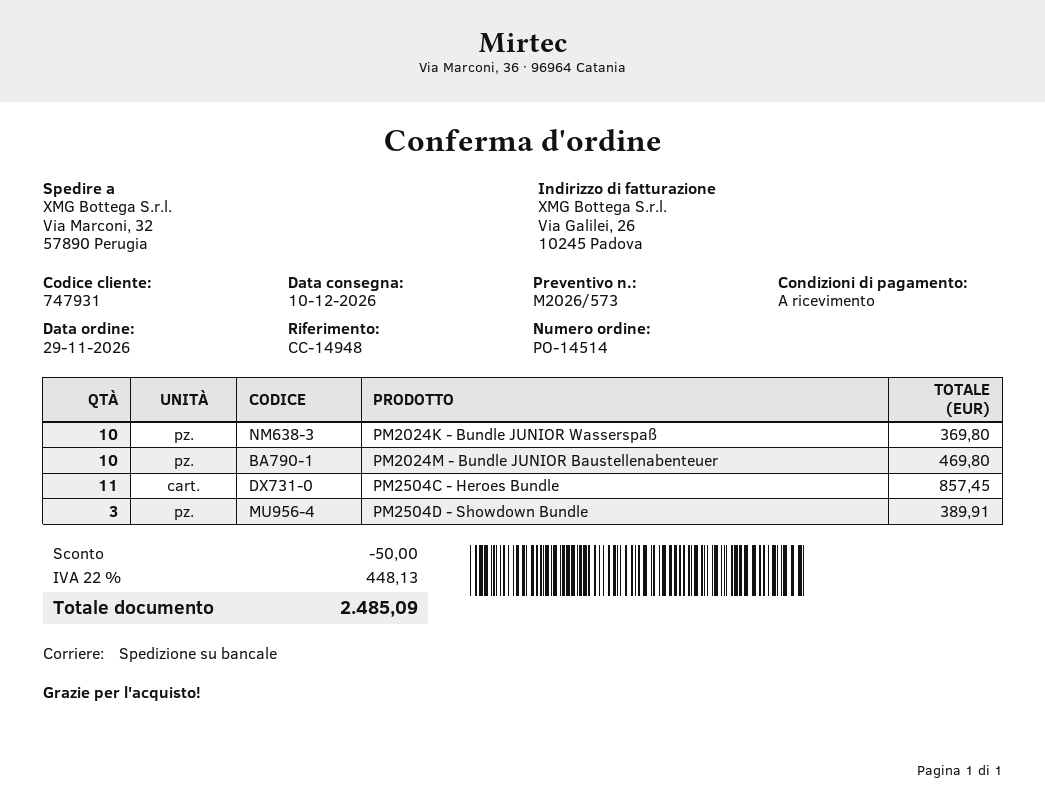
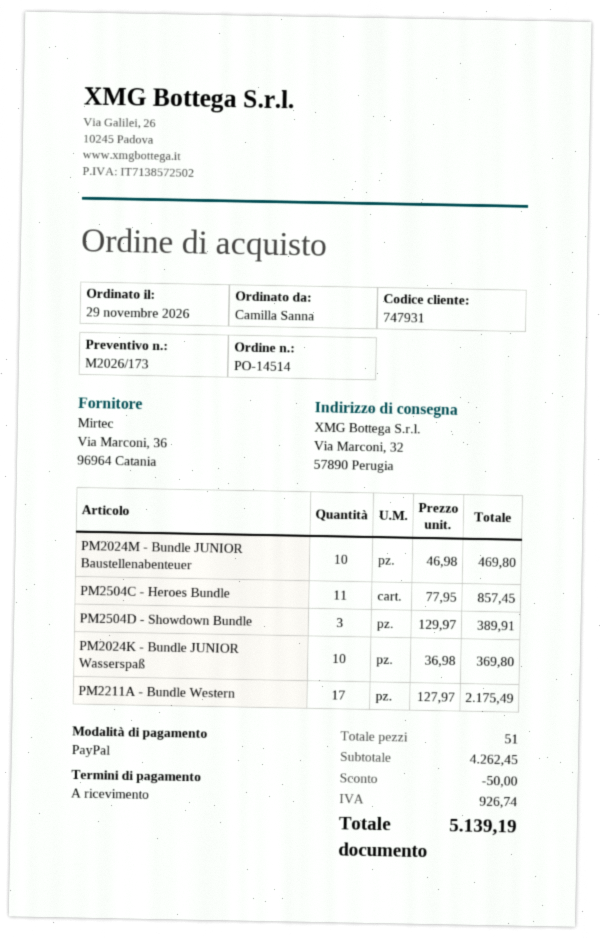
quote number: M2026/573 -> M2026/173
PM2211A - Bundle Western: none -> 17 for 2175.49
tax: 448.13 -> 926.74
total: 2485.09 -> 5139.19

